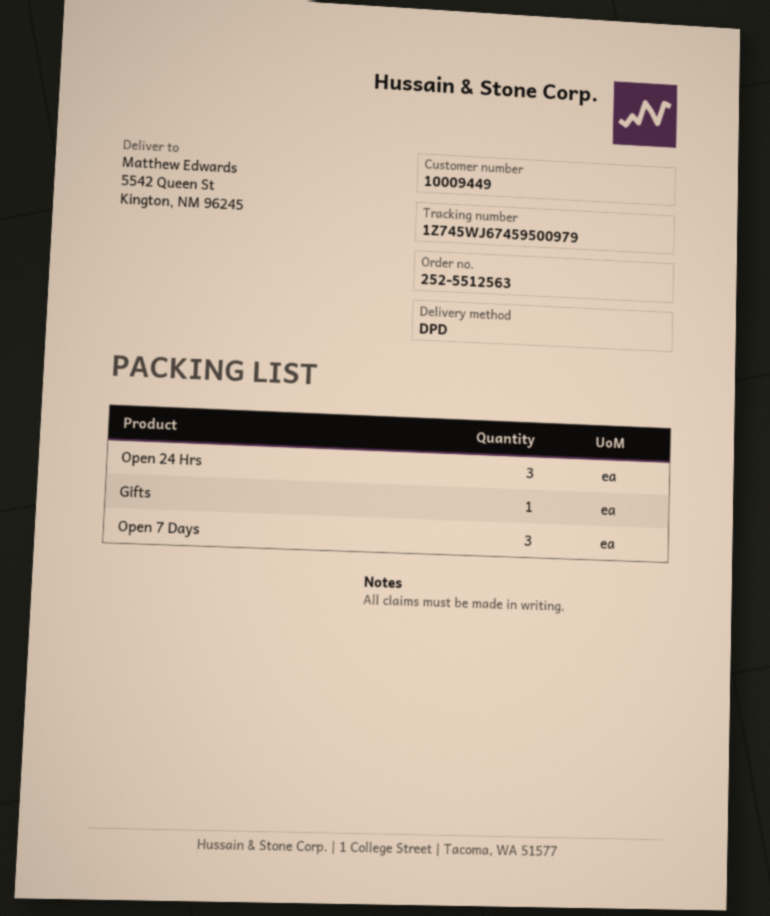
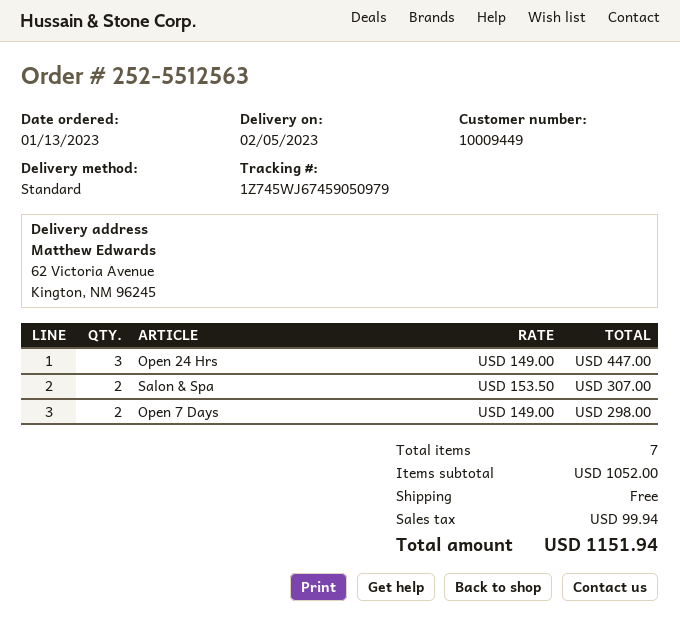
shipping method: DPD -> standard
tracking number: 1Z745WJ67459500979 -> 1Z745WJ67459050979
ship to: 5542 Queen St, Kington, NM 96245 -> 62 Victoria Avenue, Kington, NM 96245
Gifts: 1 -> none
Open 7 Days: 3 -> 2
Salon & Spa: none -> 2

